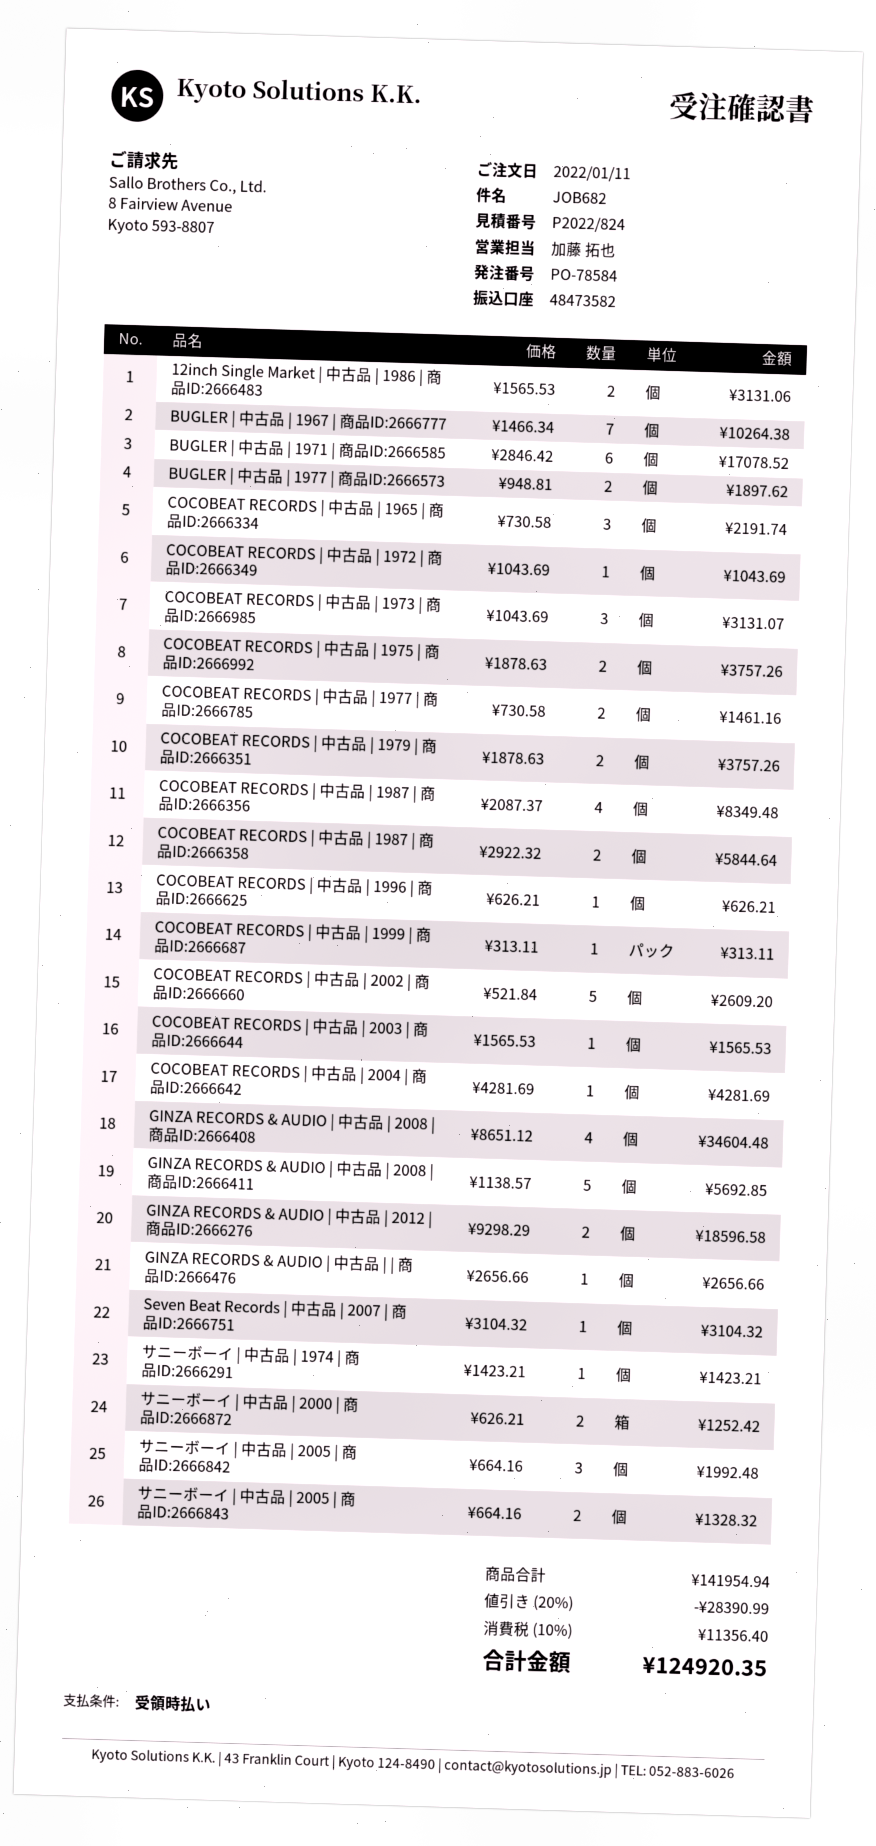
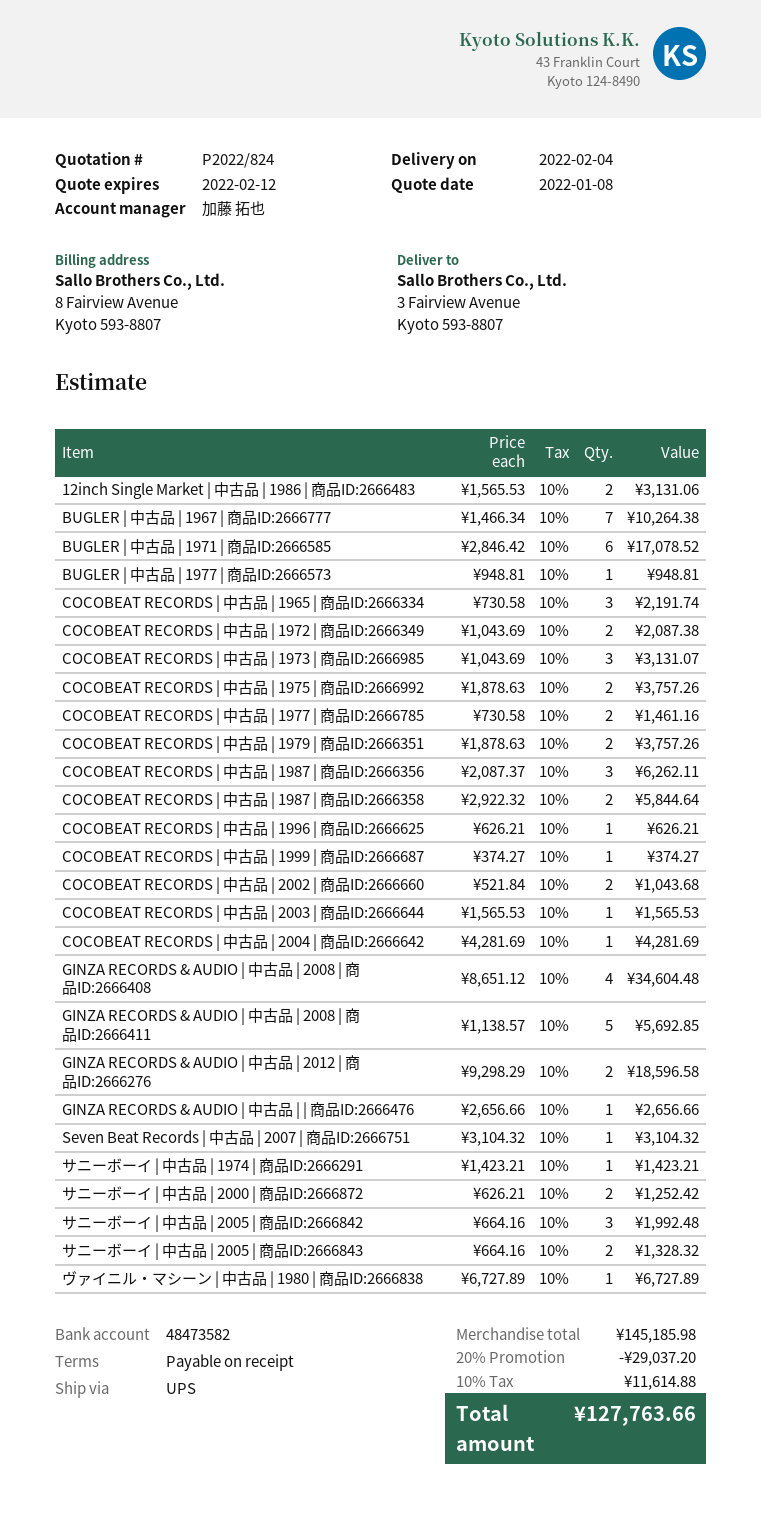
BUGLER | 中古品 | 1977 | 商品ID:2666573: 2 x 948.81 = 1897.62 -> 1 x 948.81 = 948.81
COCOBEAT RECORDS | 中古品 | 1972 | 商品ID:2666349: 1 x 1043.69 = 1043.69 -> 2 x 1043.69 = 2087.38
COCOBEAT RECORDS | 中古品 | 1987 | 商品ID:2666356: 4 x 2087.37 = 8349.48 -> 3 x 2087.37 = 6262.11
COCOBEAT RECORDS | 中古品 | 1999 | 商品ID:2666687: 1 x 313.11 = 313.11 -> 1 x 374.27 = 374.27
COCOBEAT RECORDS | 中古品 | 2002 | 商品ID:2666660: 5 x 521.84 = 2609.20 -> 2 x 521.84 = 1043.68
ヴァイニル・マシーン | 中古品 | 1980 | 商品ID:2666838: none -> 1 x 6727.89 = 6727.89
subtotal: 141954.94 -> 145185.98
discount: 20% = 28390.99 -> 20% = 29037.20
tax: 10% = 11356.40 -> 10% = 11614.88
total: 124920.35 -> 127763.66

